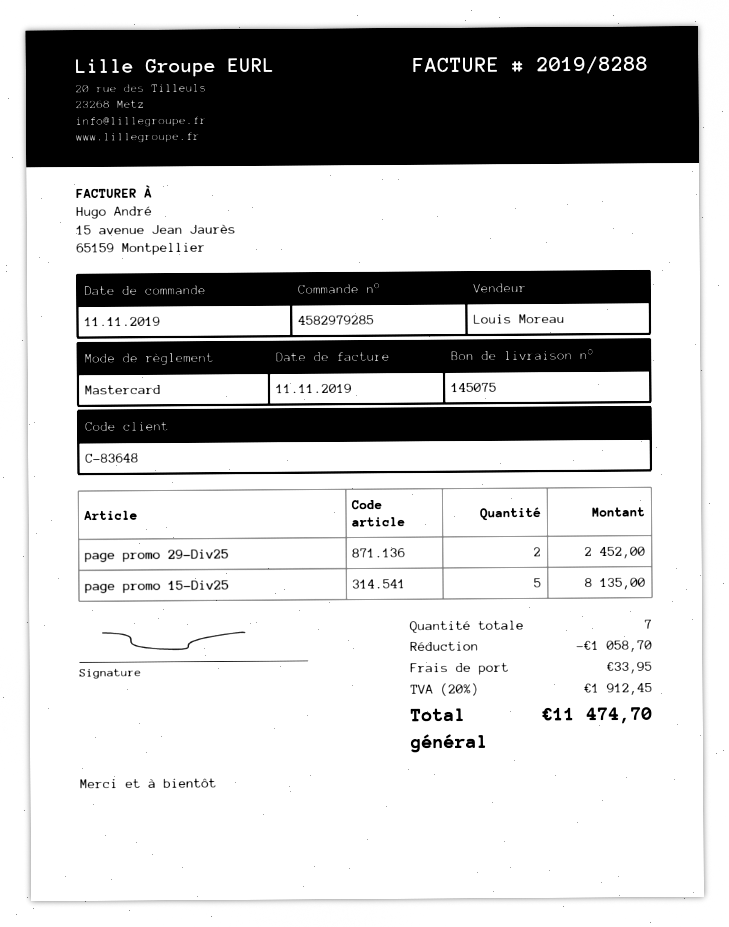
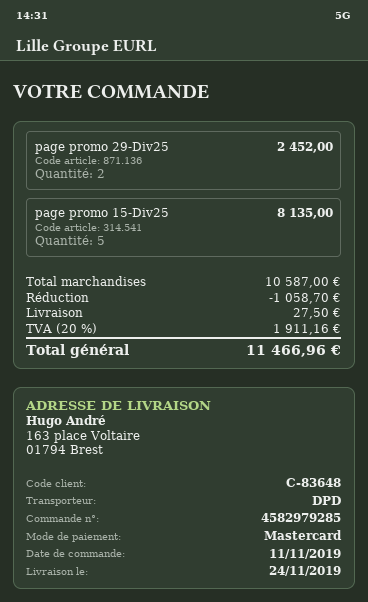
shipping: 33.95 -> 27.50
tax: 20% = 1912.45 -> 20% = 1911.16
total: 11474.70 -> 11466.96

